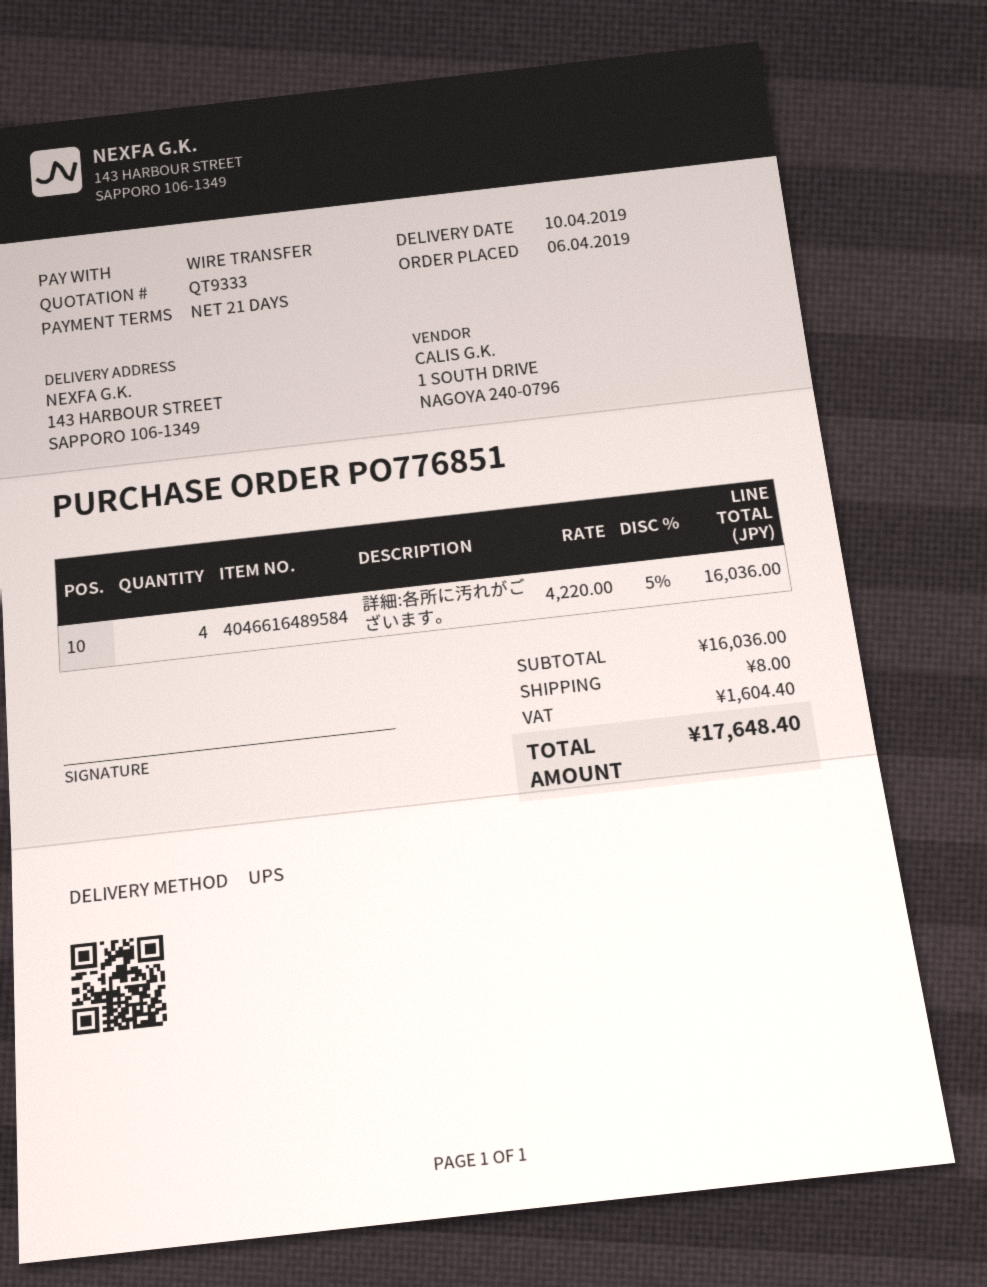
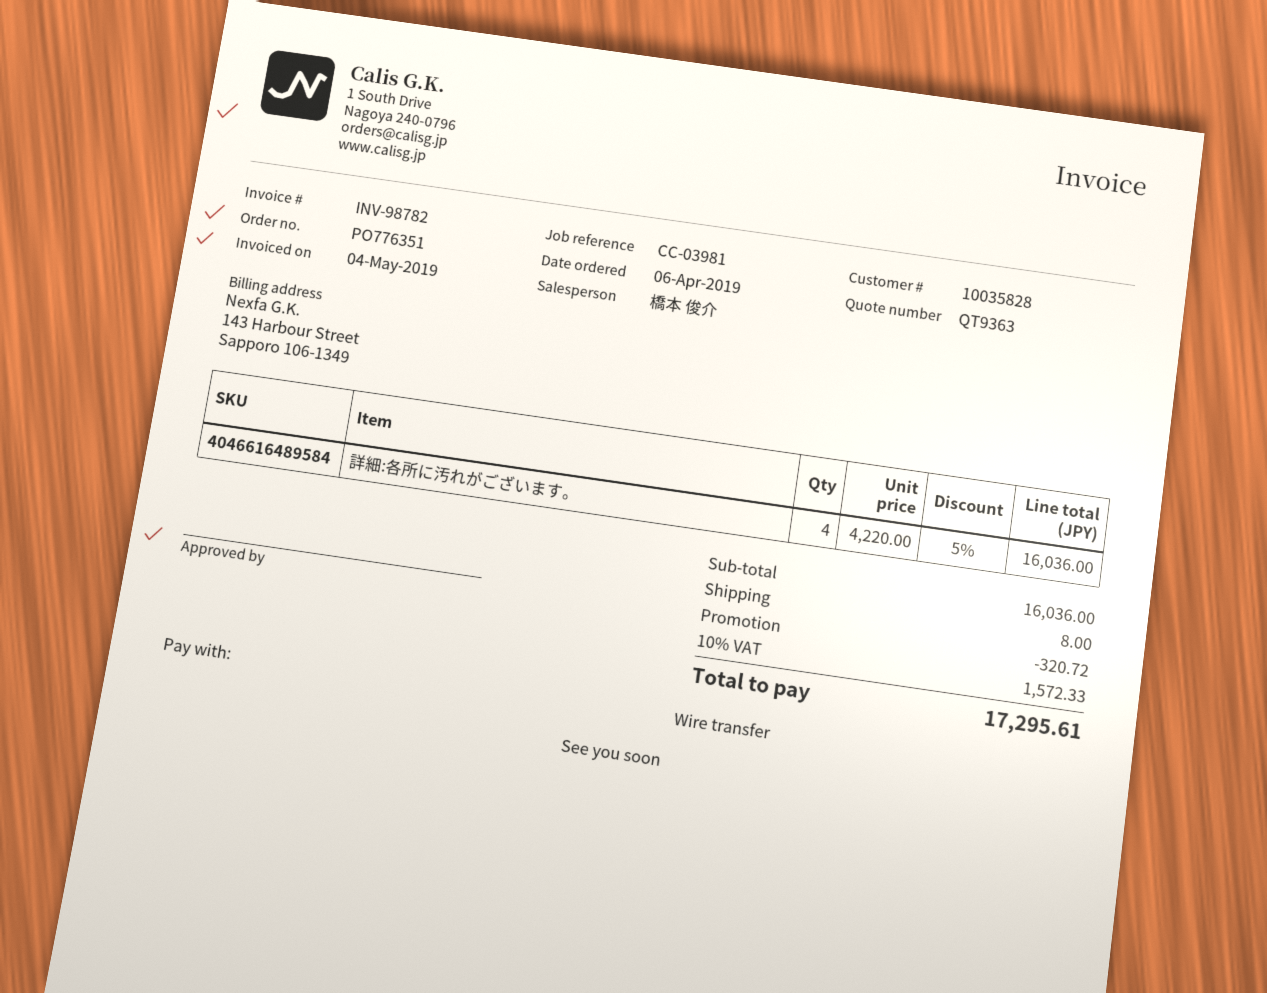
quote number: QT9333 -> QT9363
order number: PO776851 -> PO776351
discount: none -> 320.72
tax: 1604.40 -> 1572.33
total: 17648.40 -> 17295.61

